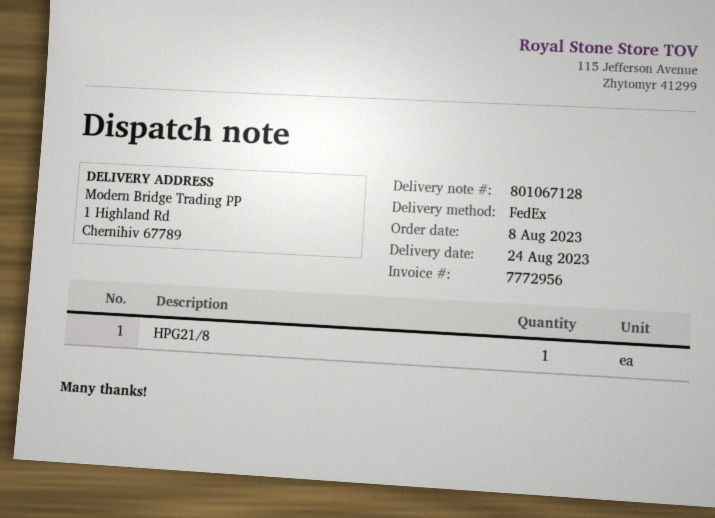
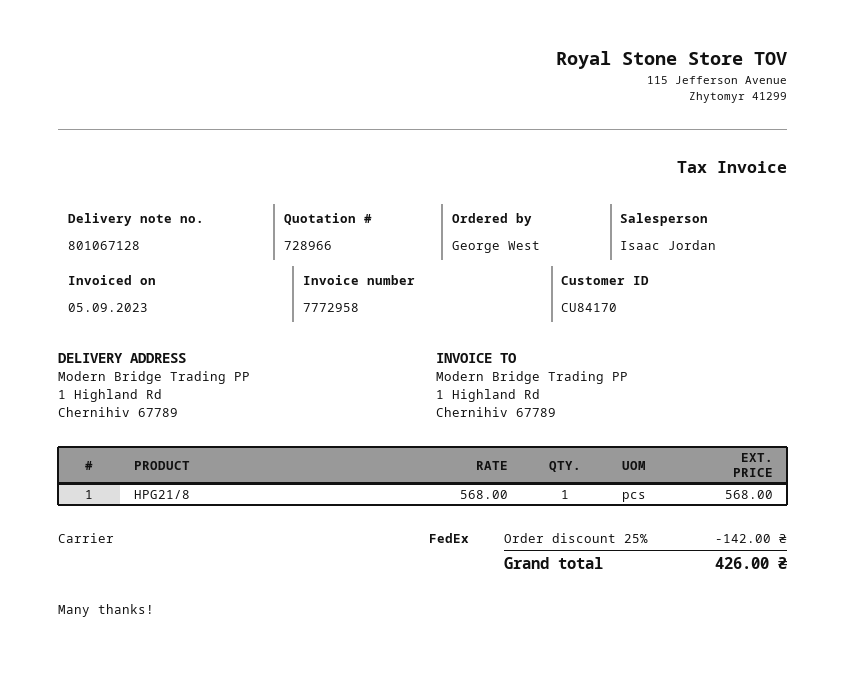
invoice number: 7772956 -> 7772958

